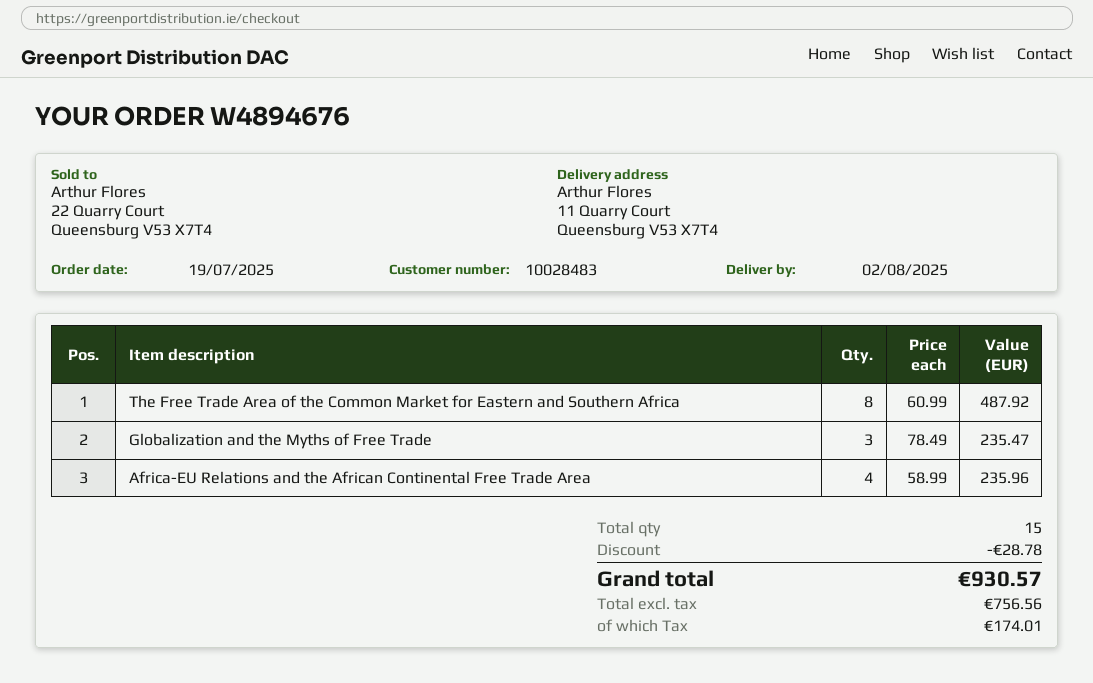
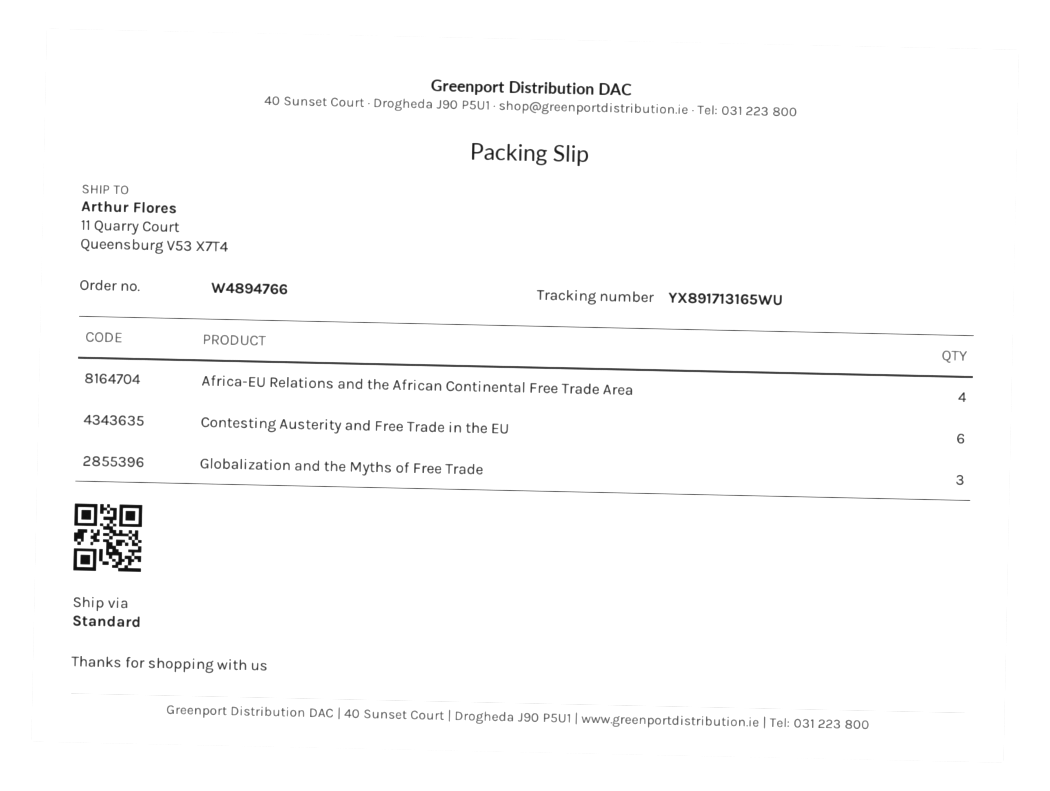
order number: W4894676 -> W4894766
The Free Trade Area of the Common Market for Eastern and Southern Africa: 8 -> none
Contesting Austerity and Free Trade in the EU: none -> 6

